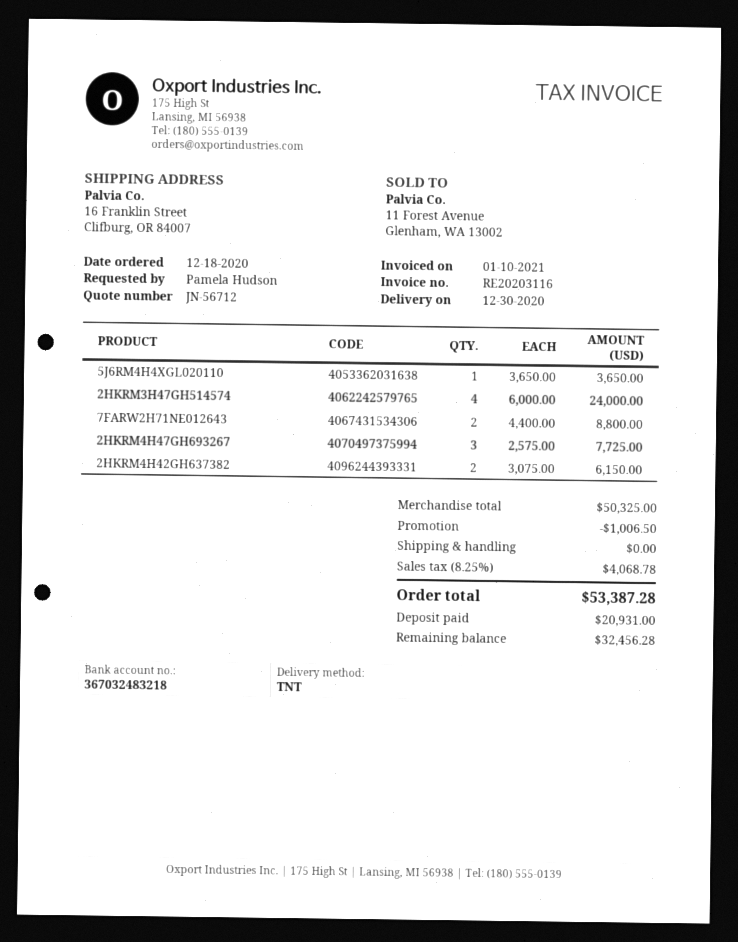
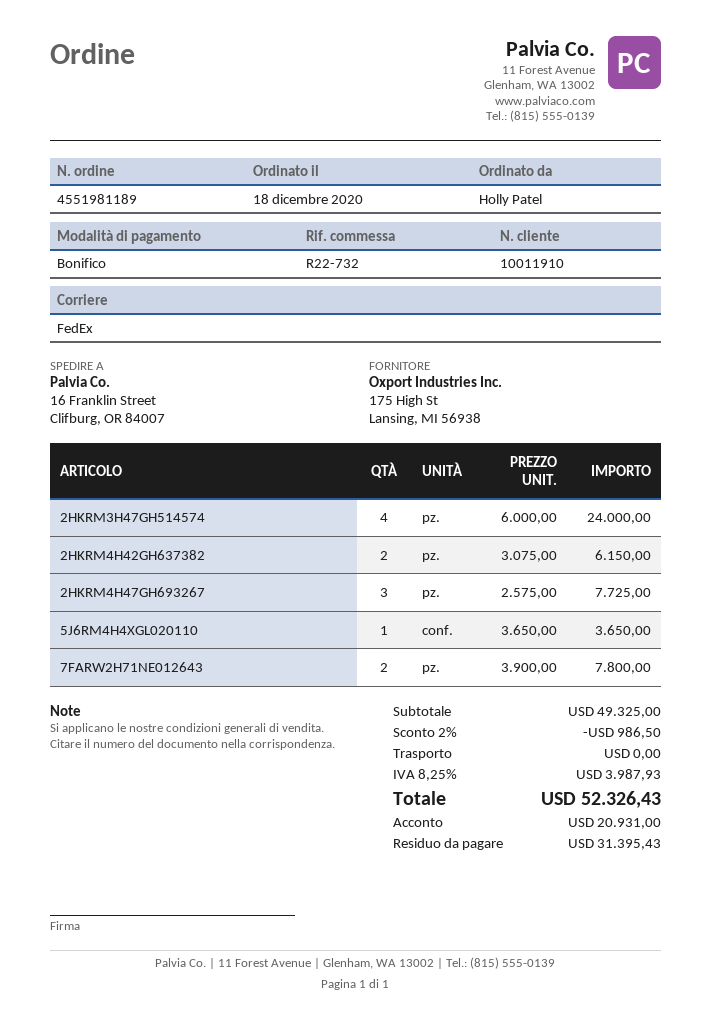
ordered by: Pamela Hudson -> Holly Patel
shipping method: TNT -> FedEx
7FARW2H71NE012643: 2 x 4400.00 = 8800.00 -> 2 x 3900.00 = 7800.00
subtotal: 50325.00 -> 49325.00
discount: 1006.50 -> 986.50
tax: 8.25% = 4068.78 -> 8.25% = 3987.93
total: 53387.28 -> 52326.43
balance: 32456.28 -> 31395.43

